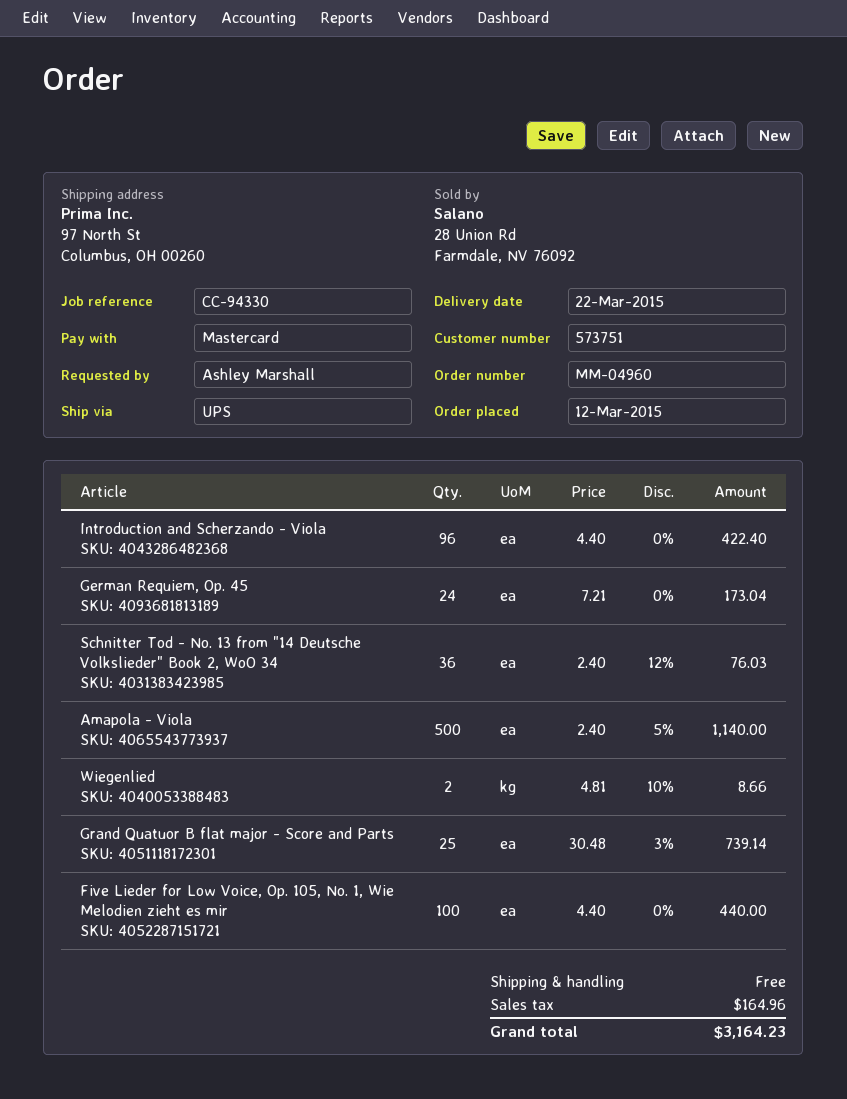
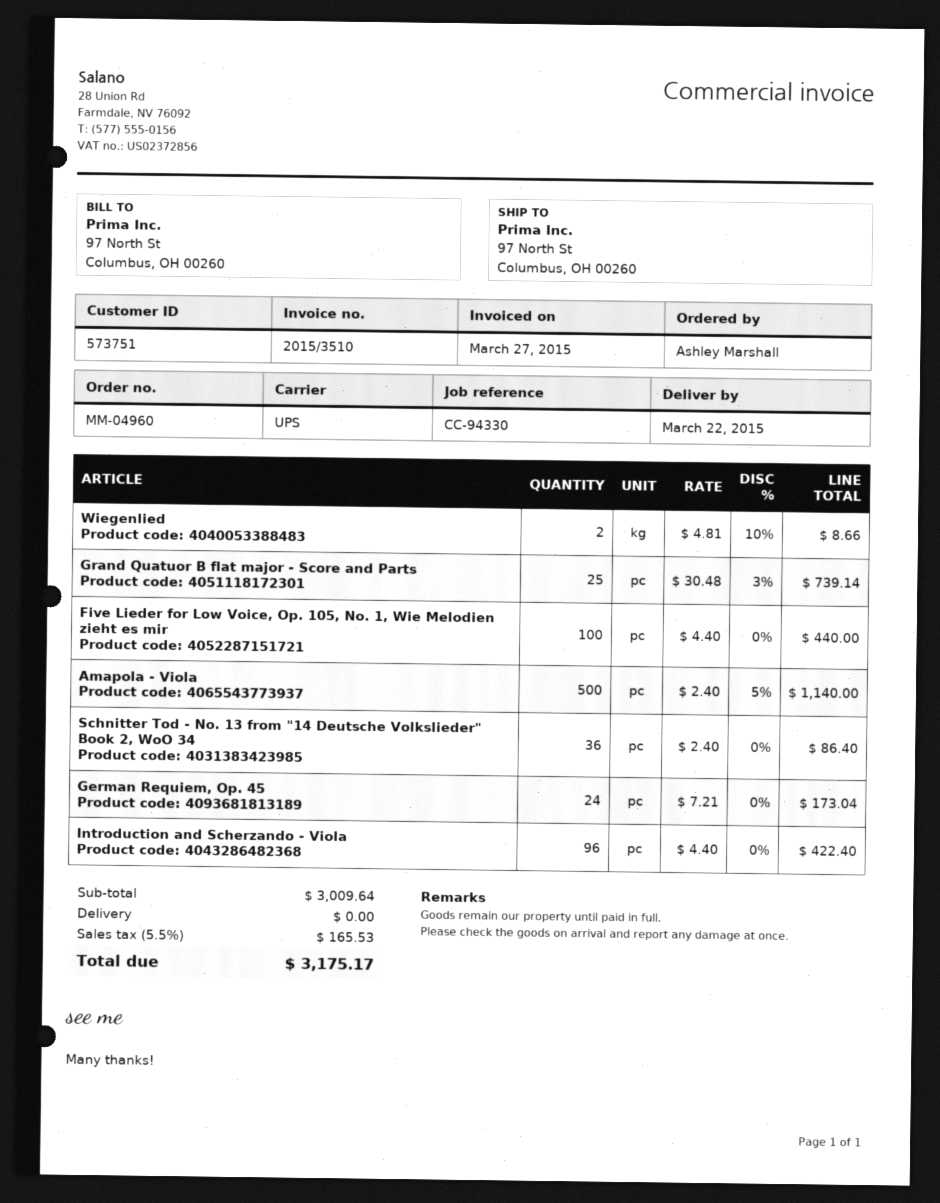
Schnitter Tod - No. 13 from "14 Deutsche Volkslieder" Book 2, WoO 34: 36 x 2.40 - 12% = 76.03 -> 36 x 2.40 = 86.40
tax: 164.96 -> 165.53
total: 3164.23 -> 3175.17

